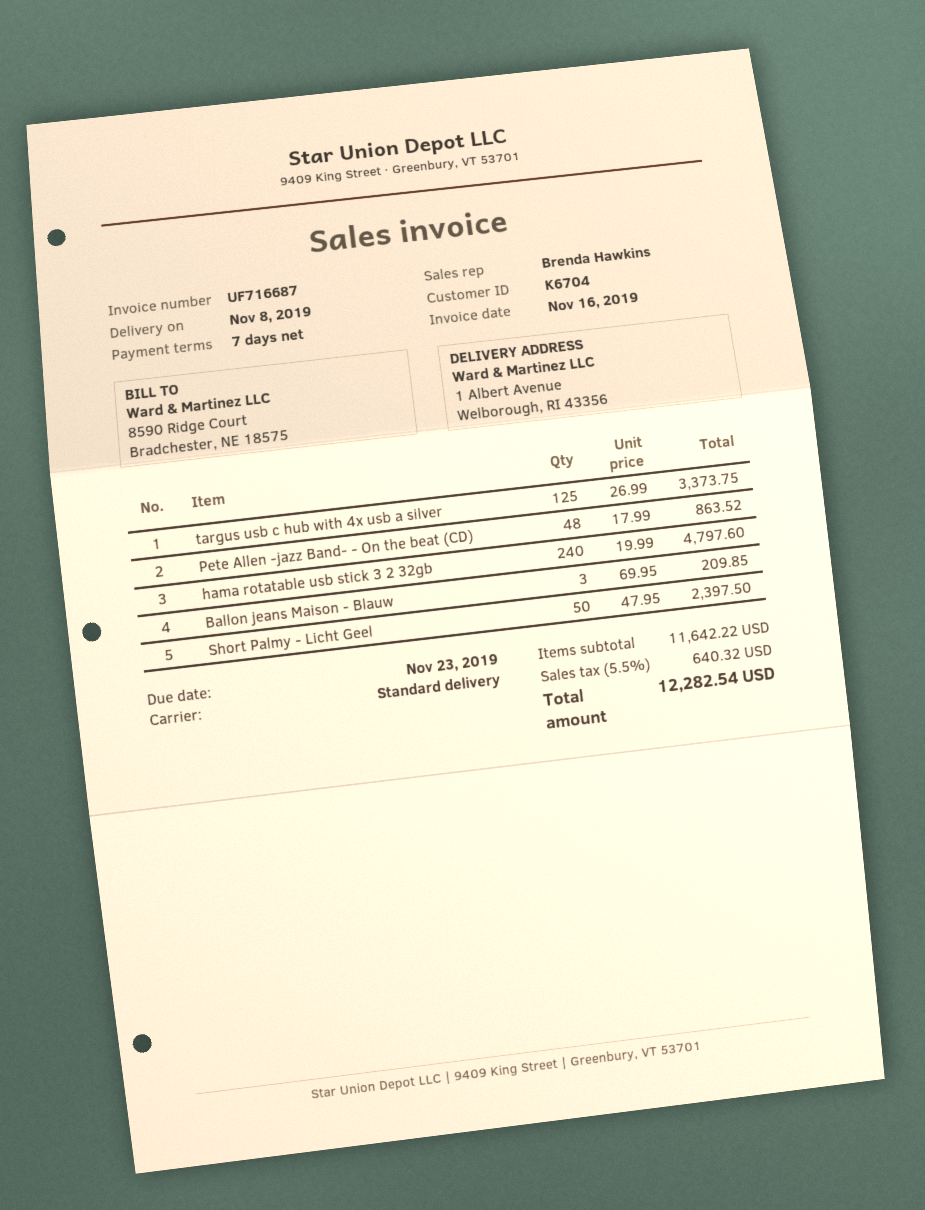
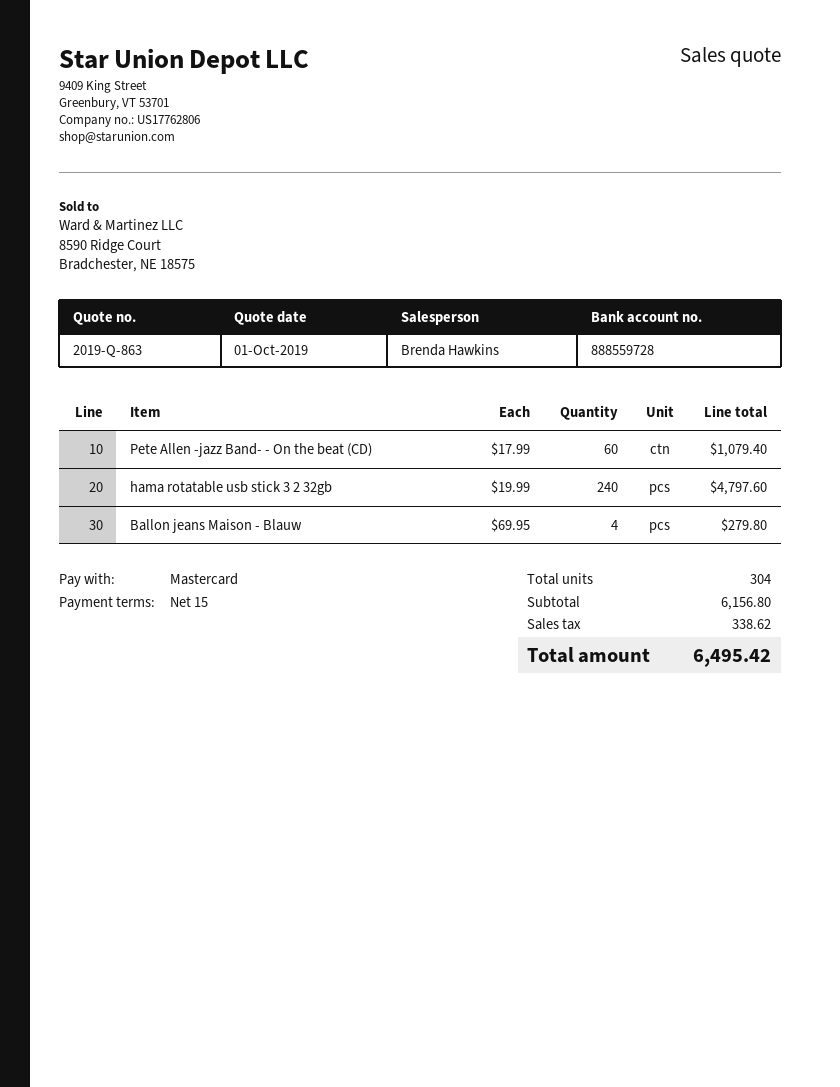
payment terms: 7 days -> 15 days
targus usb c hub with 4x usb a silver: 125 x 26.99 = 3373.75 -> none
Pete Allen -jazz Band- - On the beat (CD): 48 x 17.99 = 863.52 -> 60 x 17.99 = 1079.40
Ballon jeans Maison - Blauw: 3 x 69.95 = 209.85 -> 4 x 69.95 = 279.80
Short Palmy - Licht Geel: 50 x 47.95 = 2397.50 -> none
subtotal: 11642.22 -> 6156.80
tax: 640.32 -> 338.62
total: 12282.54 -> 6495.42

